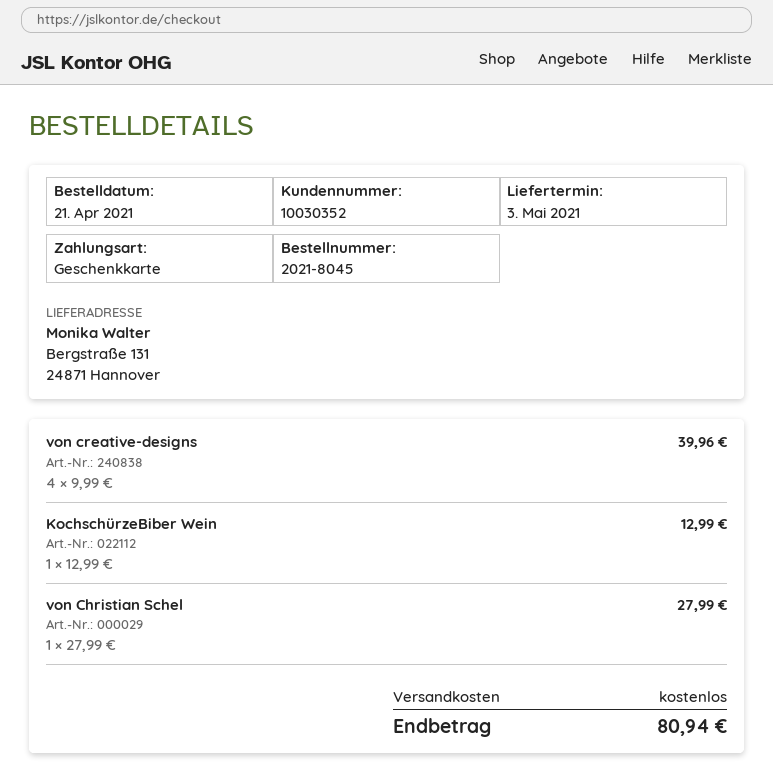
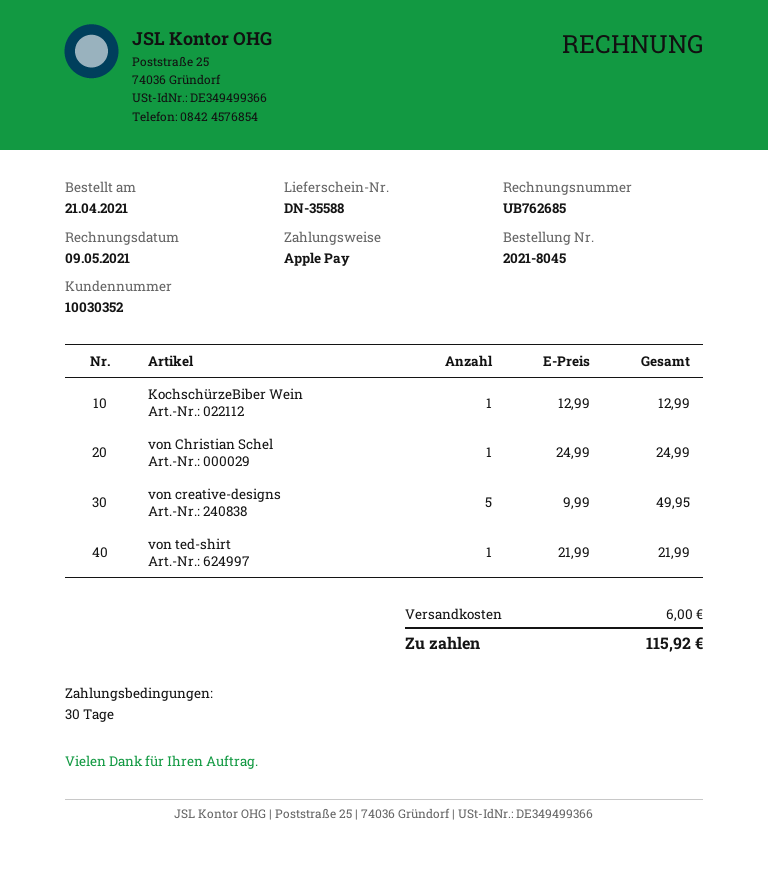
payment method: gift card -> Apple Pay
von creative-designs: 4 x 9.99 = 39.96 -> 5 x 9.99 = 49.95
von Christian Schel: 1 x 27.99 = 27.99 -> 1 x 24.99 = 24.99
von ted-shirt: none -> 1 x 21.99 = 21.99
shipping: 0.00 -> 6.00
total: 80.94 -> 115.92

